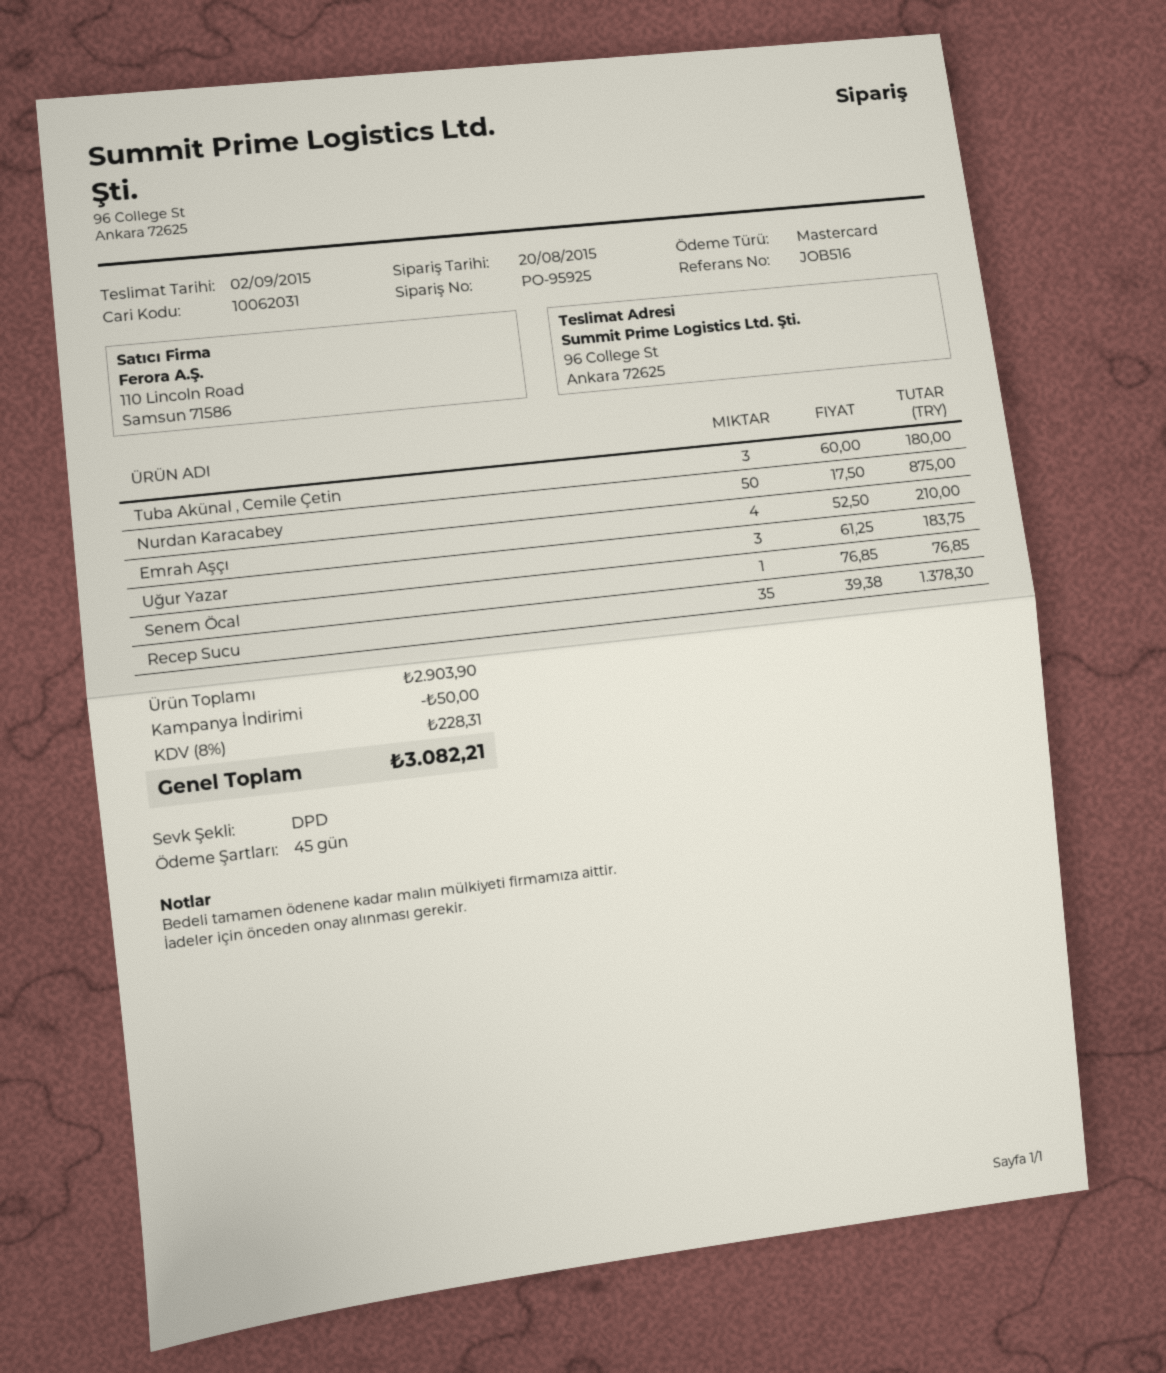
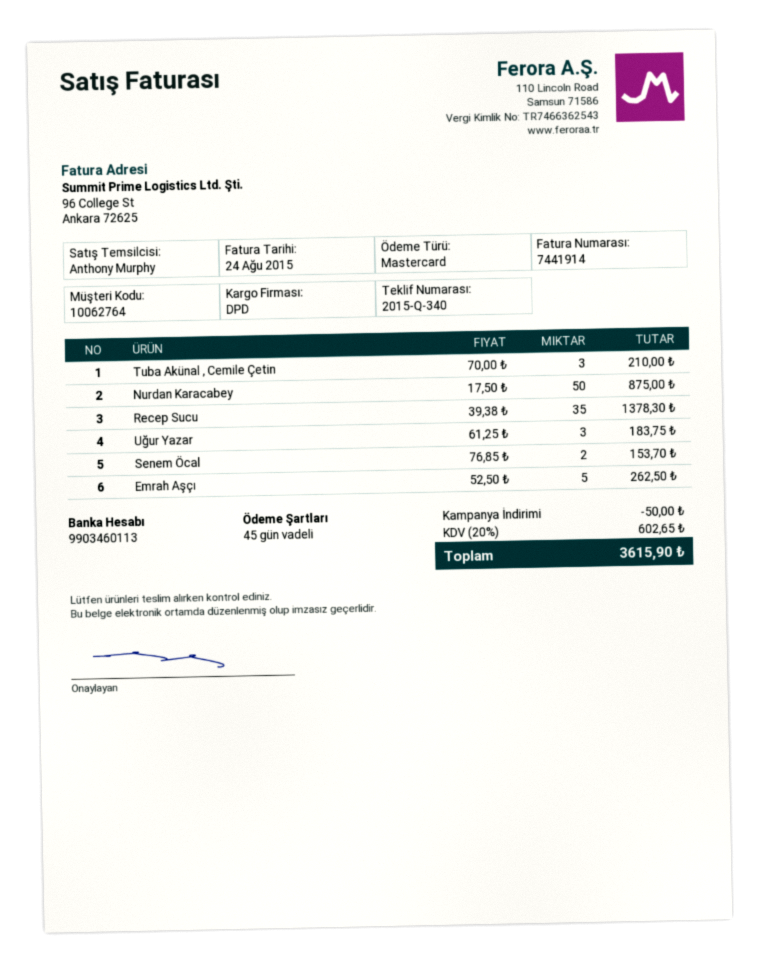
customer number: 10062031 -> 10062764
Tuba Akünal , Cemile Çetin: 3 x 60.00 = 180.00 -> 3 x 70.00 = 210.00
Emrah Aşçı: 4 x 52.50 = 210.00 -> 5 x 52.50 = 262.50
Senem Öcal: 1 x 76.85 = 76.85 -> 2 x 76.85 = 153.70
tax: 8% = 228.31 -> 20% = 602.65
total: 3082.21 -> 3615.90

